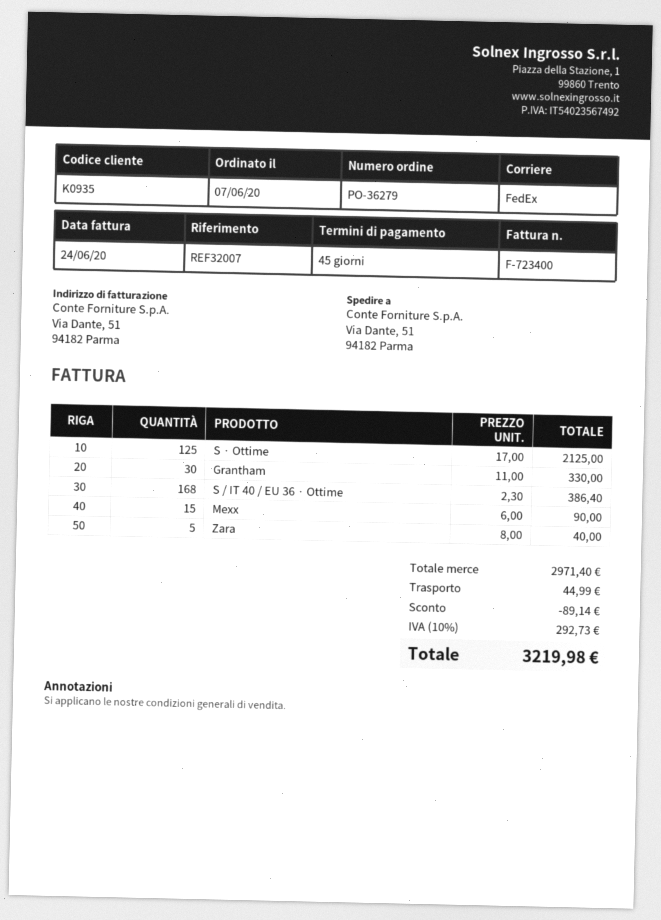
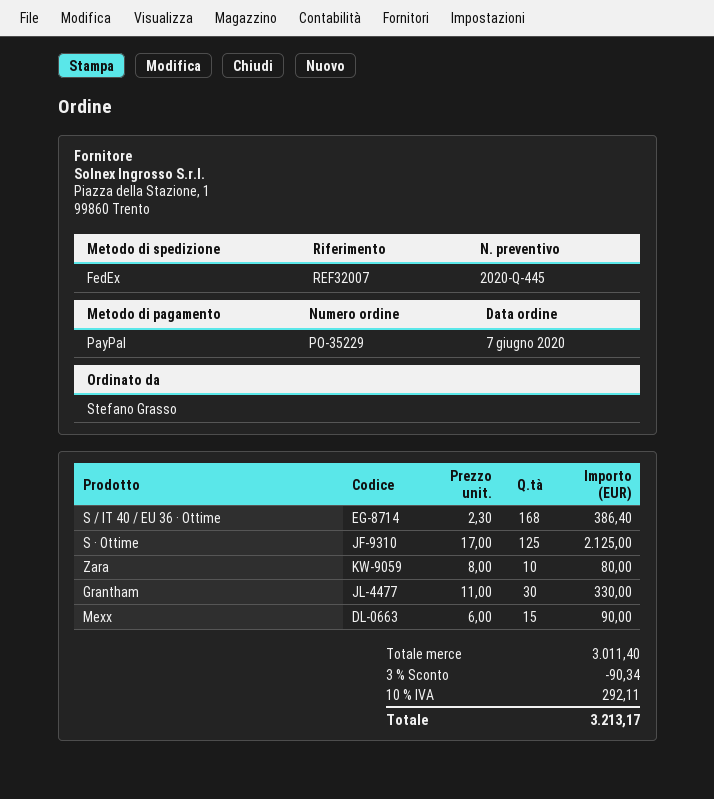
order number: PO-36279 -> PO-35229
Zara: 5 x 8.00 = 40.00 -> 10 x 8.00 = 80.00
subtotal: 2971.40 -> 3011.40
discount: 89.14 -> 90.34
shipping: 44.99 -> none
tax: 10% = 292.73 -> 10% = 292.11
total: 3219.98 -> 3213.17

